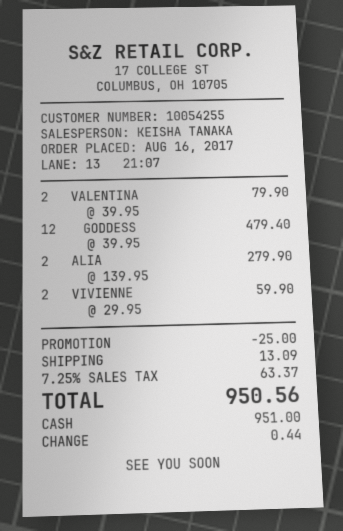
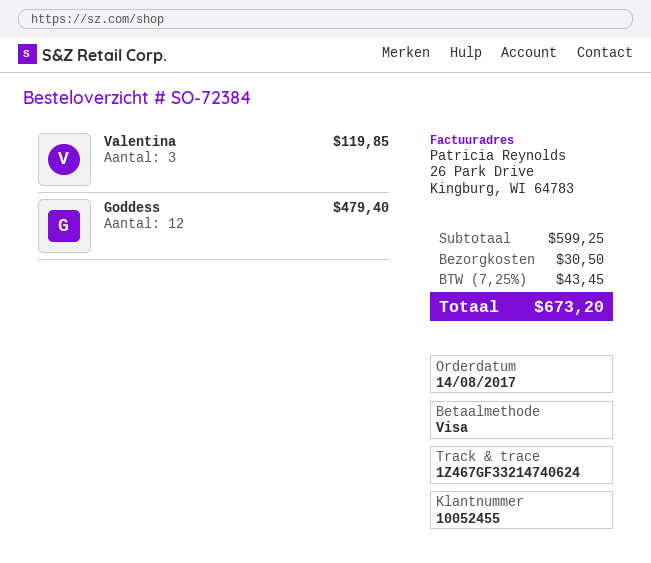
order date: 2017-08-16 -> 2017-08-14
customer number: 10054255 -> 10052455
payment method: cash -> Visa
VALENTINA: 2 for 79.90 -> 3 for 119.85
ALIA: 2 for 279.90 -> none
VIVIENNE: 2 for 59.90 -> none
discount: 25.00 -> none
shipping: 13.09 -> 30.50
tax: 7.25% = 63.37 -> 7.25% = 43.45
total: 950.56 -> 673.20

